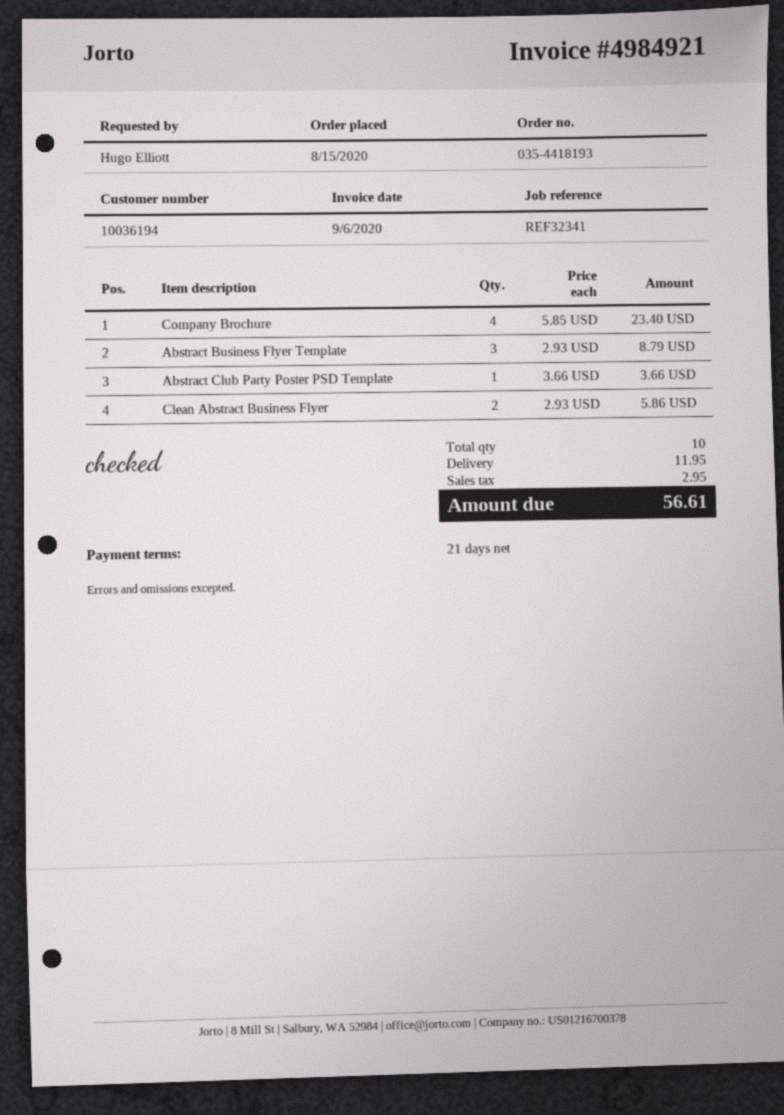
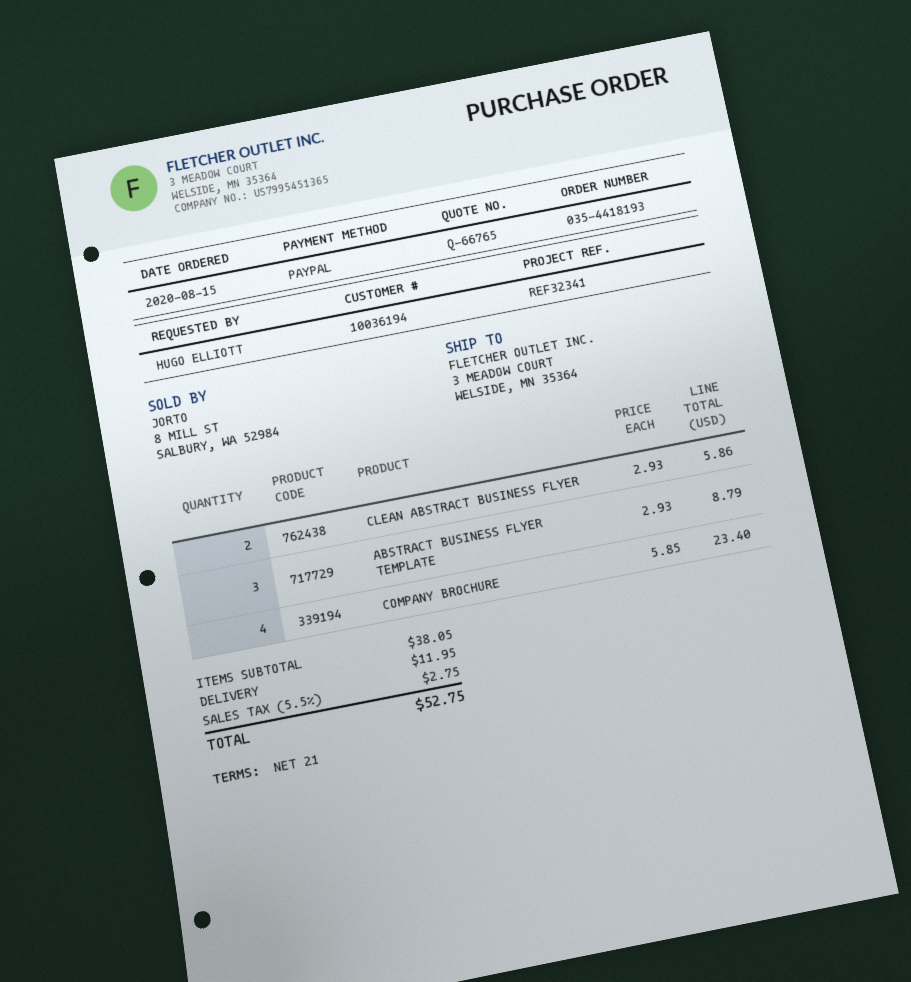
Abstract Club Party Poster PSD Template: 1 x 3.66 = 3.66 -> none
tax: 2.95 -> 2.75
total: 56.61 -> 52.75

